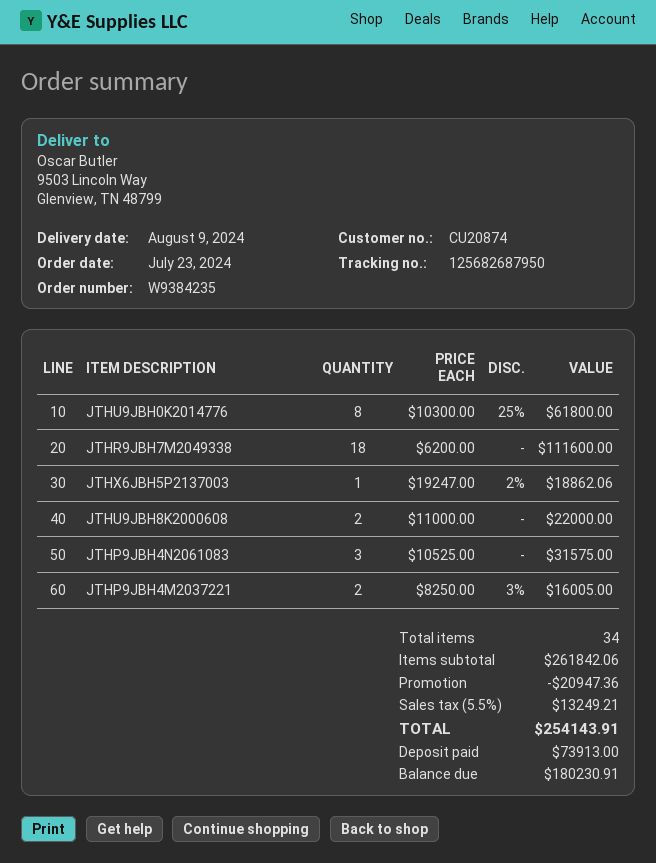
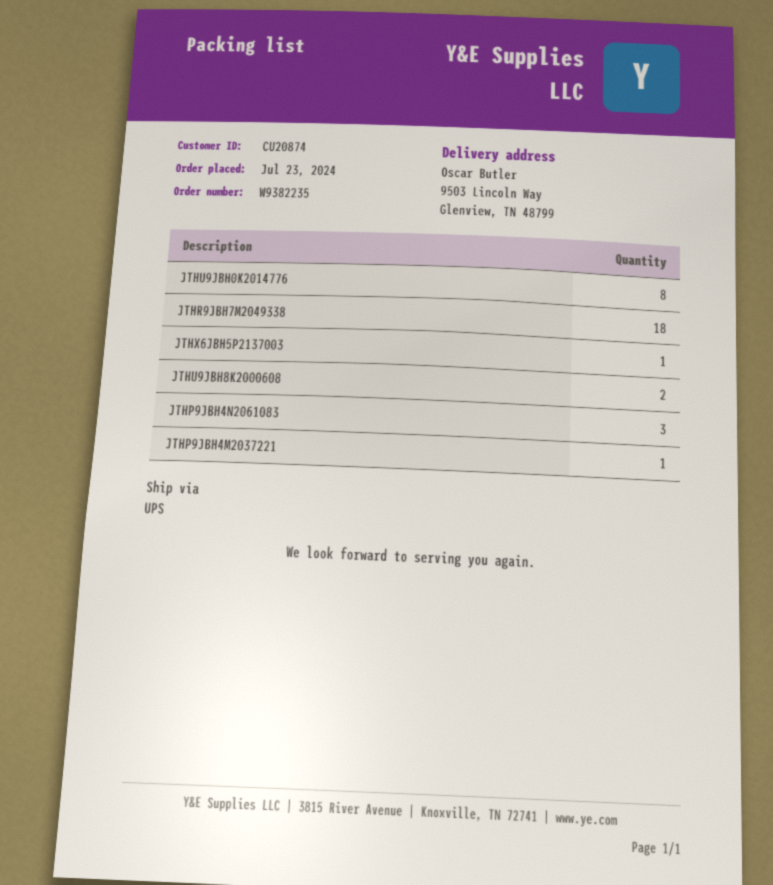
order number: W9384235 -> W9382235
JTHP9JBH4M2037221: 2 -> 1

